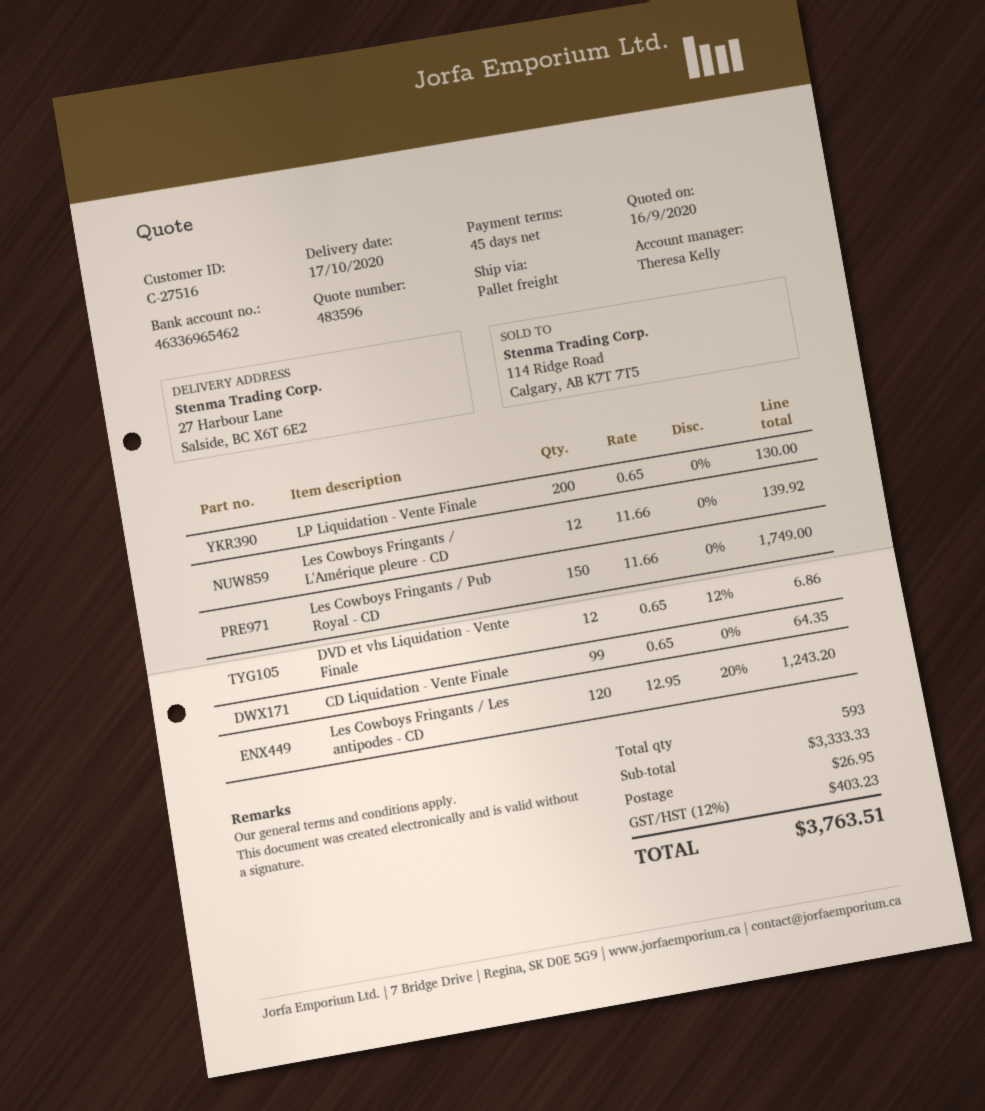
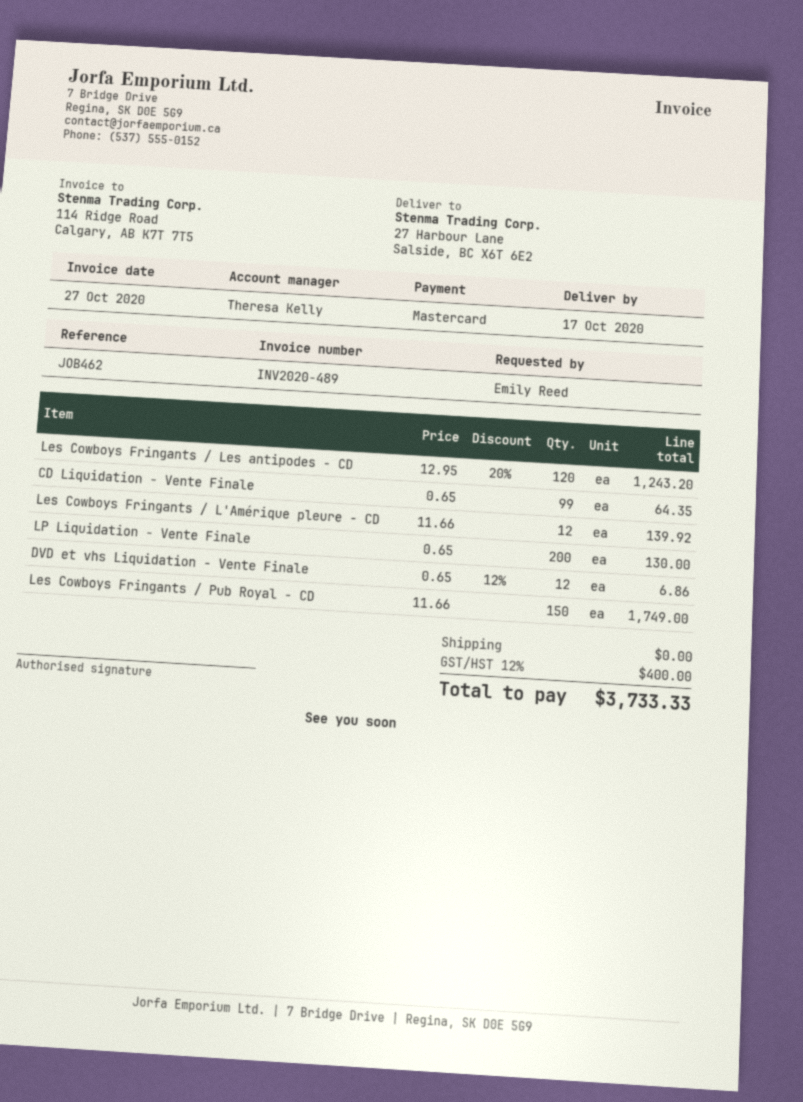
shipping: 26.95 -> 0.00
tax: 12% = 403.23 -> 12% = 400.00
total: 3763.51 -> 3733.33

